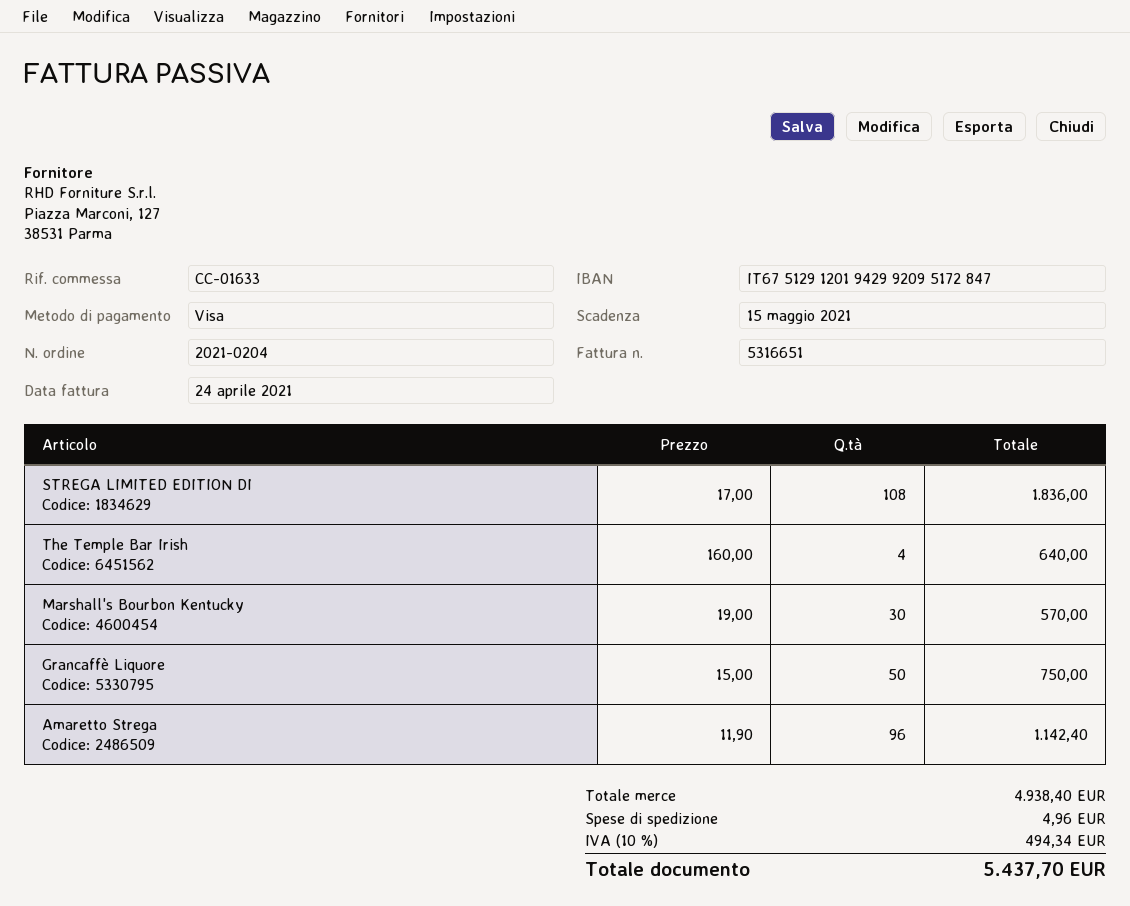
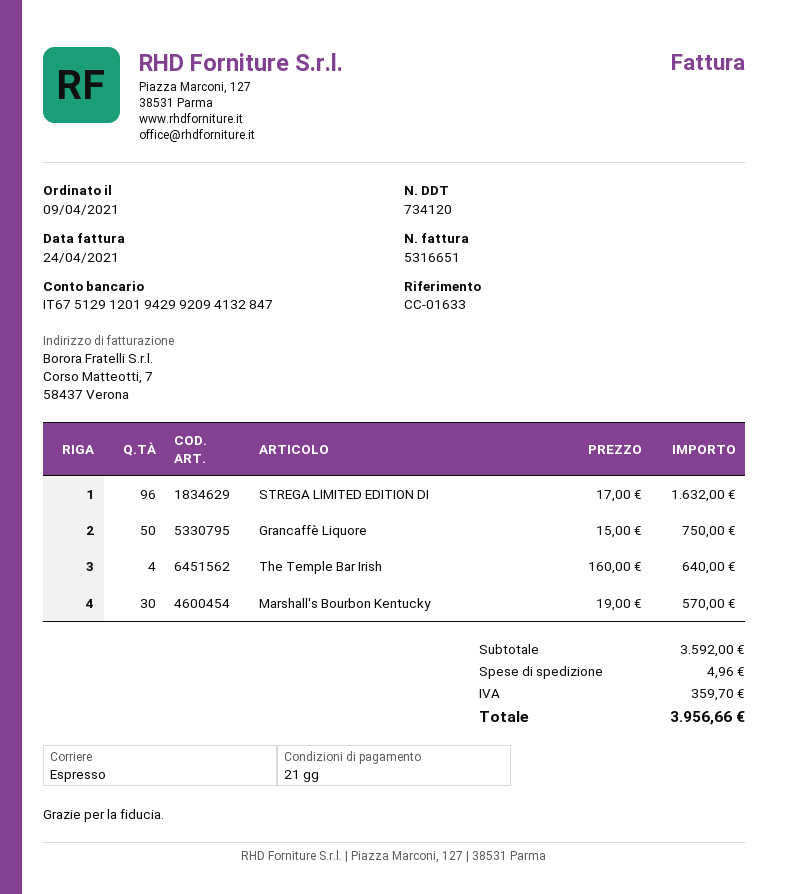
bank account: IT6751291201942992095172847 -> IT6751291201942992094132847
STREGA LIMITED EDITION DI: 108 x 17.00 = 1836.00 -> 96 x 17.00 = 1632.00
Amaretto Strega: 96 x 11.90 = 1142.40 -> none
subtotal: 4938.40 -> 3592.00
tax: 494.34 -> 359.70
total: 5437.70 -> 3956.66

